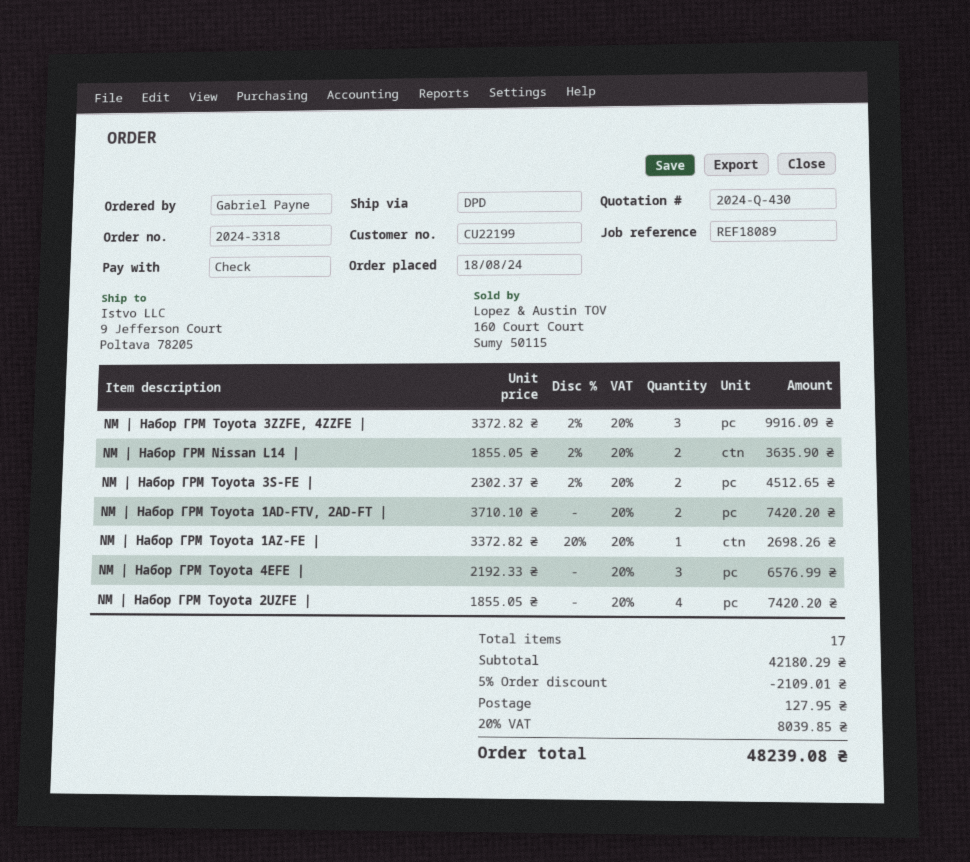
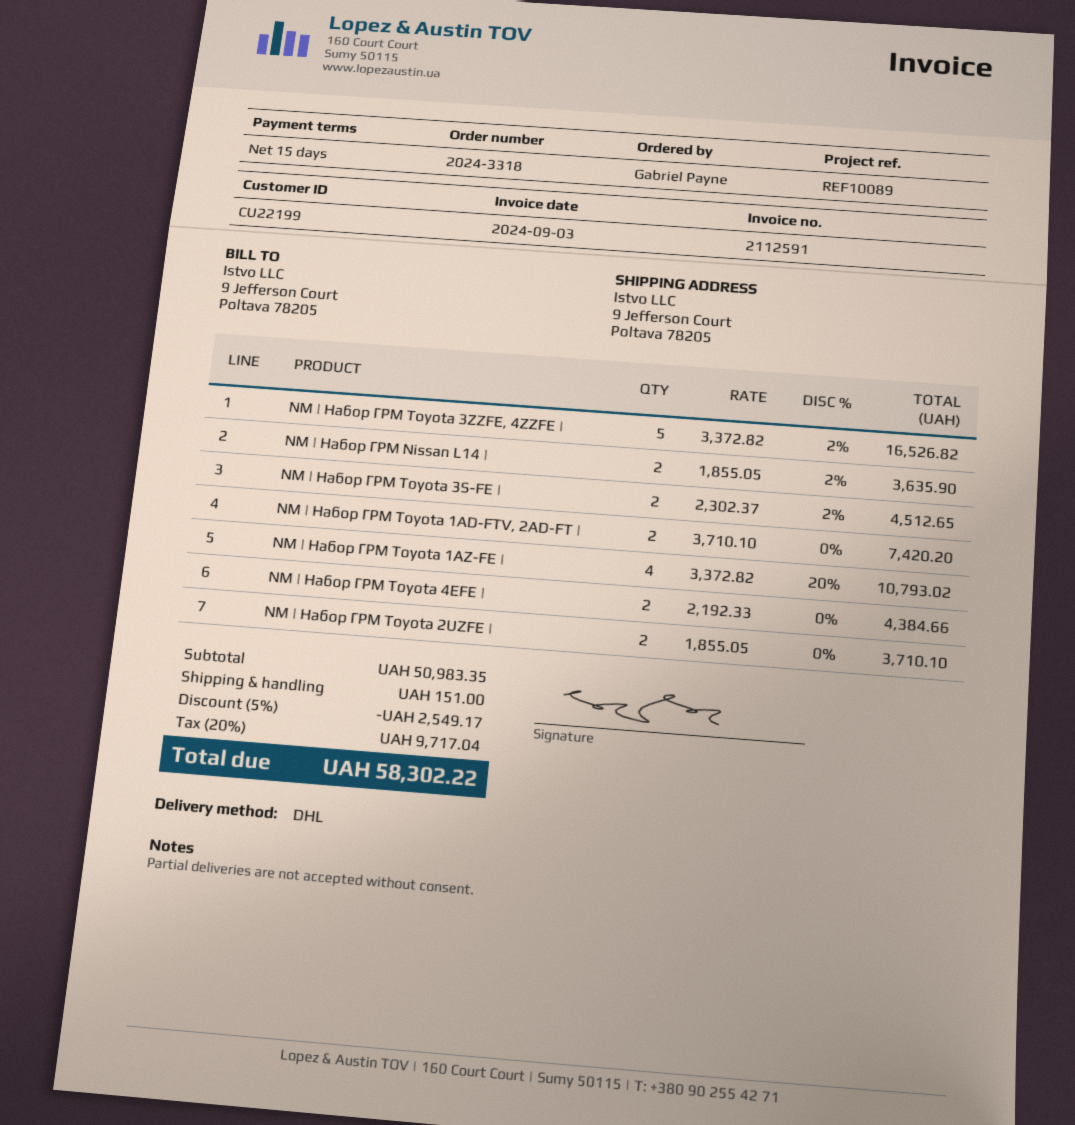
reference: REF18089 -> REF10089
shipping method: DPD -> DHL
NM | Набор ГРМ Toyota 3ZZFE, 4ZZFE |: 3 x 3372.82 - 2% = 9916.09 -> 5 x 3372.82 - 2% = 16526.82
NM | Набор ГРМ Toyota 1AZ-FE |: 1 x 3372.82 - 20% = 2698.26 -> 4 x 3372.82 - 20% = 10793.02
NM | Набор ГРМ Toyota 4EFE |: 3 x 2192.33 = 6576.99 -> 2 x 2192.33 = 4384.66
NM | Набор ГРМ Toyota 2UZFE |: 4 x 1855.05 = 7420.20 -> 2 x 1855.05 = 3710.10
subtotal: 42180.29 -> 50983.35
discount: 5% = 2109.01 -> 5% = 2549.17
shipping: 127.95 -> 151.00
tax: 20% = 8039.85 -> 20% = 9717.04
total: 48239.08 -> 58302.22

